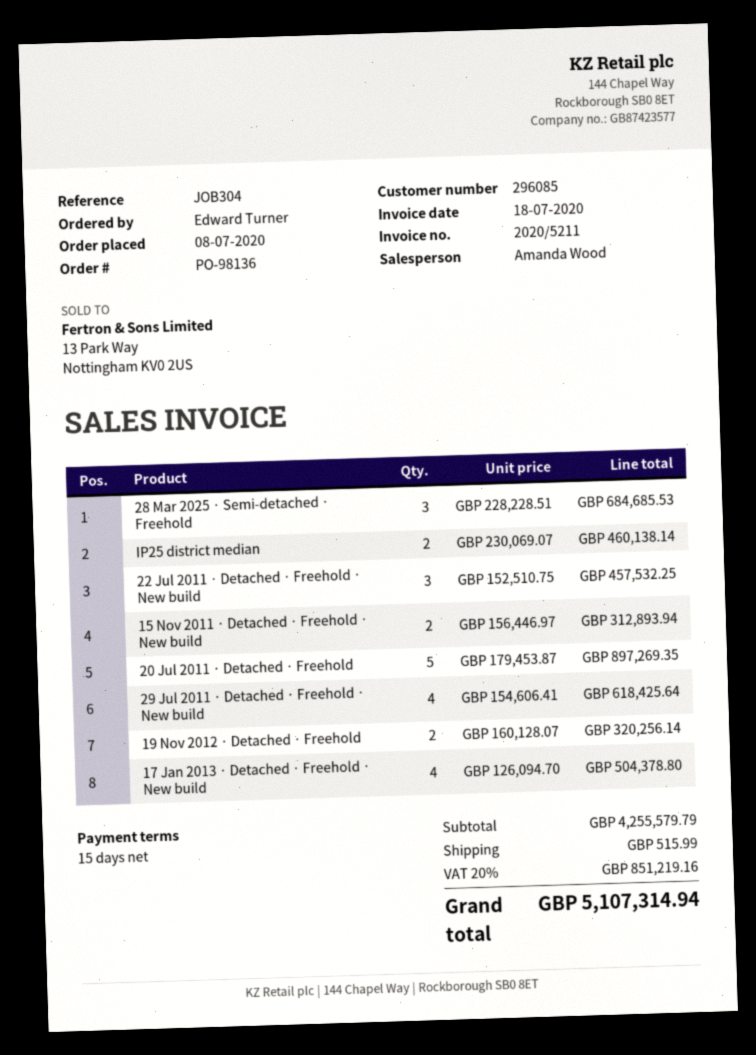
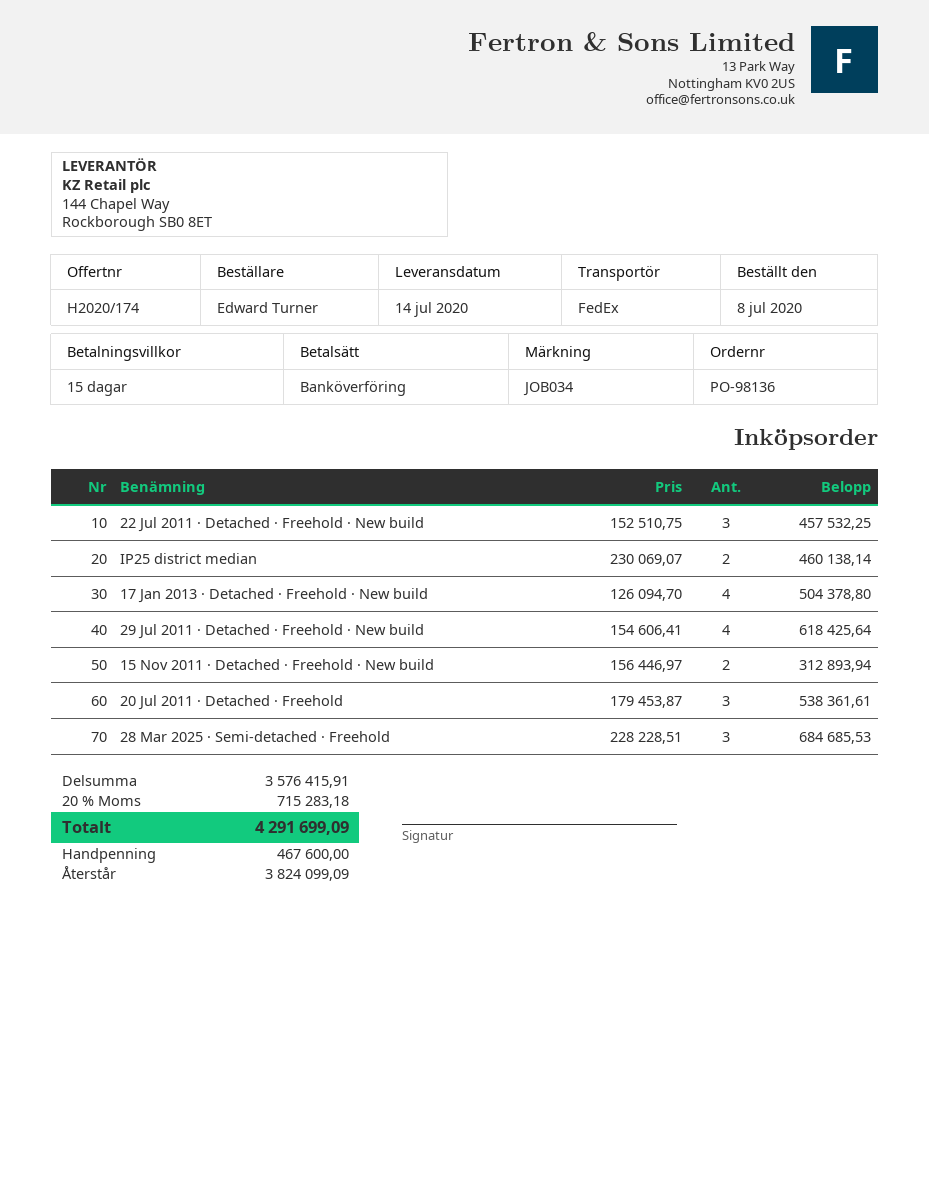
reference: JOB304 -> JOB034
20 Jul 2011 · Detached · Freehold: 5 x 179453.87 = 897269.35 -> 3 x 179453.87 = 538361.61
19 Nov 2012 · Detached · Freehold: 2 x 160128.07 = 320256.14 -> none
subtotal: 4255579.79 -> 3576415.91
shipping: 515.99 -> none
tax: 20% = 851219.16 -> 20% = 715283.18
total: 5107314.94 -> 4291699.09

